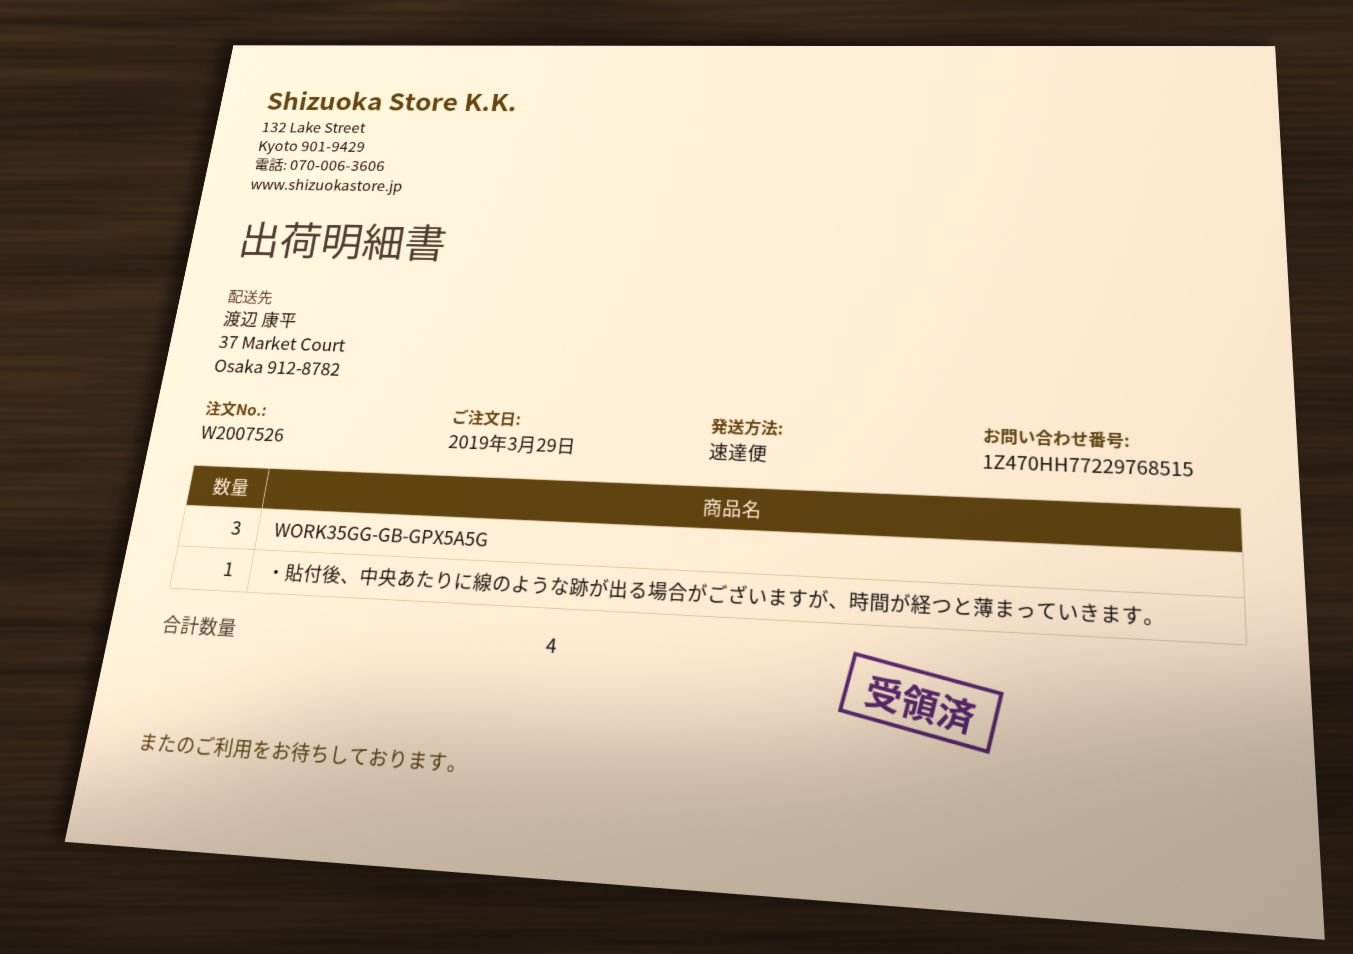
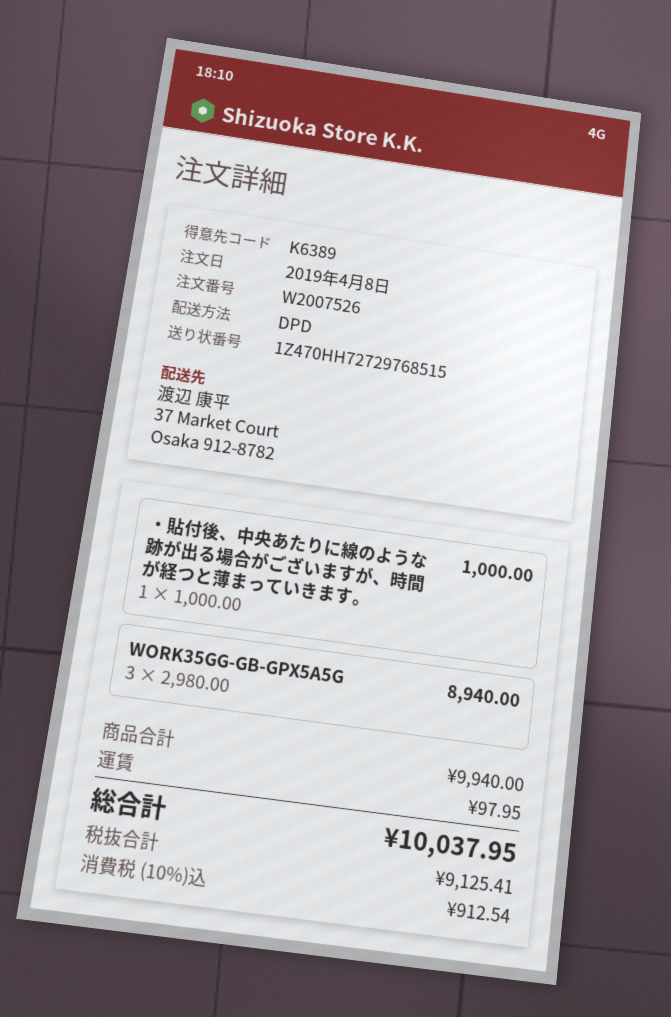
order date: 2019-03-29 -> 2019-04-08
shipping method: express -> DPD
tracking number: 1Z470HH77229768515 -> 1Z470HH72729768515

